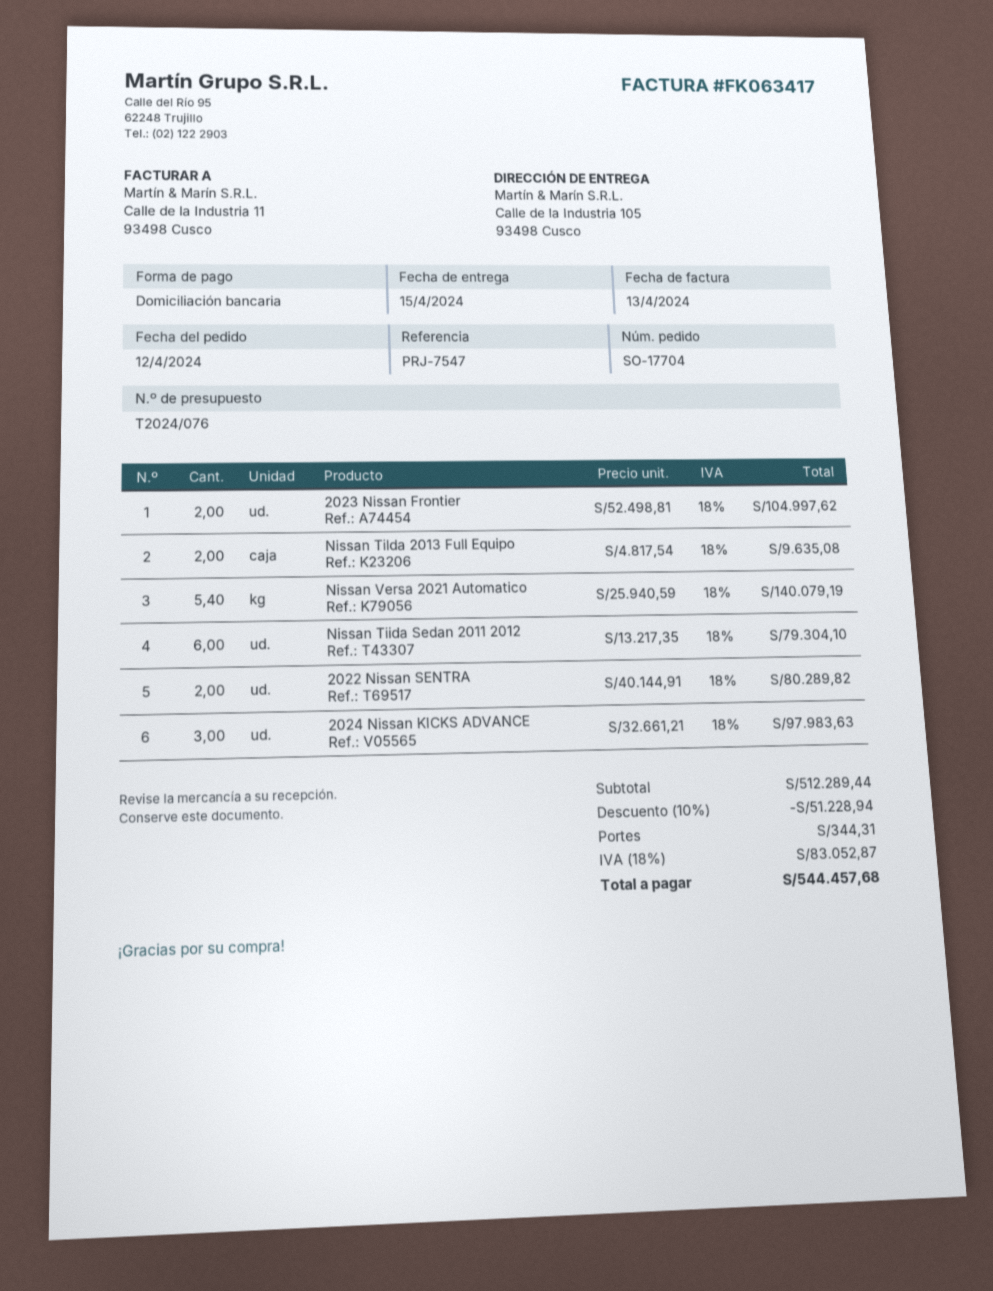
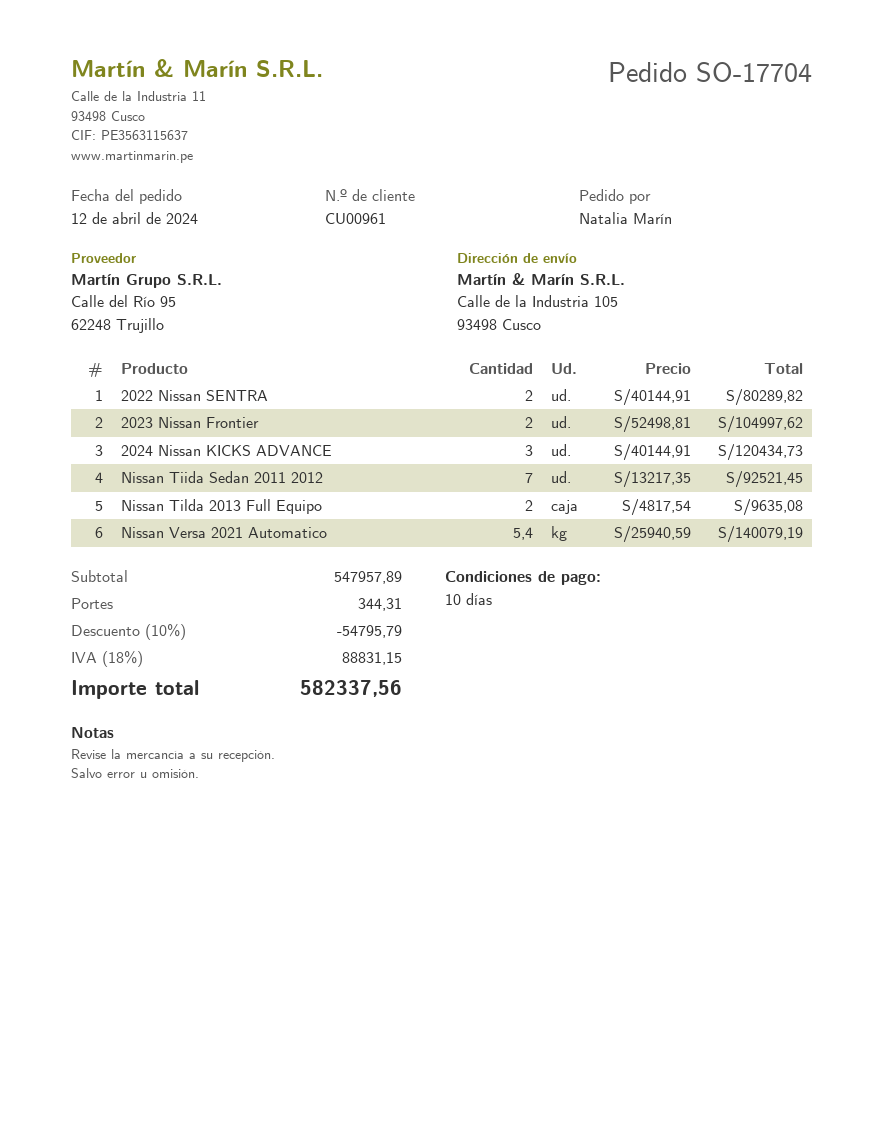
Nissan Tiida Sedan 2011 2012: 6 x 13217.35 = 79304.10 -> 7 x 13217.35 = 92521.45
2024 Nissan KICKS ADVANCE: 3 x 32661.21 = 97983.63 -> 3 x 40144.91 = 120434.73
subtotal: 512289.44 -> 547957.89
discount: 10% = 51228.94 -> 10% = 54795.79
tax: 18% = 83052.87 -> 18% = 88831.15
total: 544457.68 -> 582337.56

